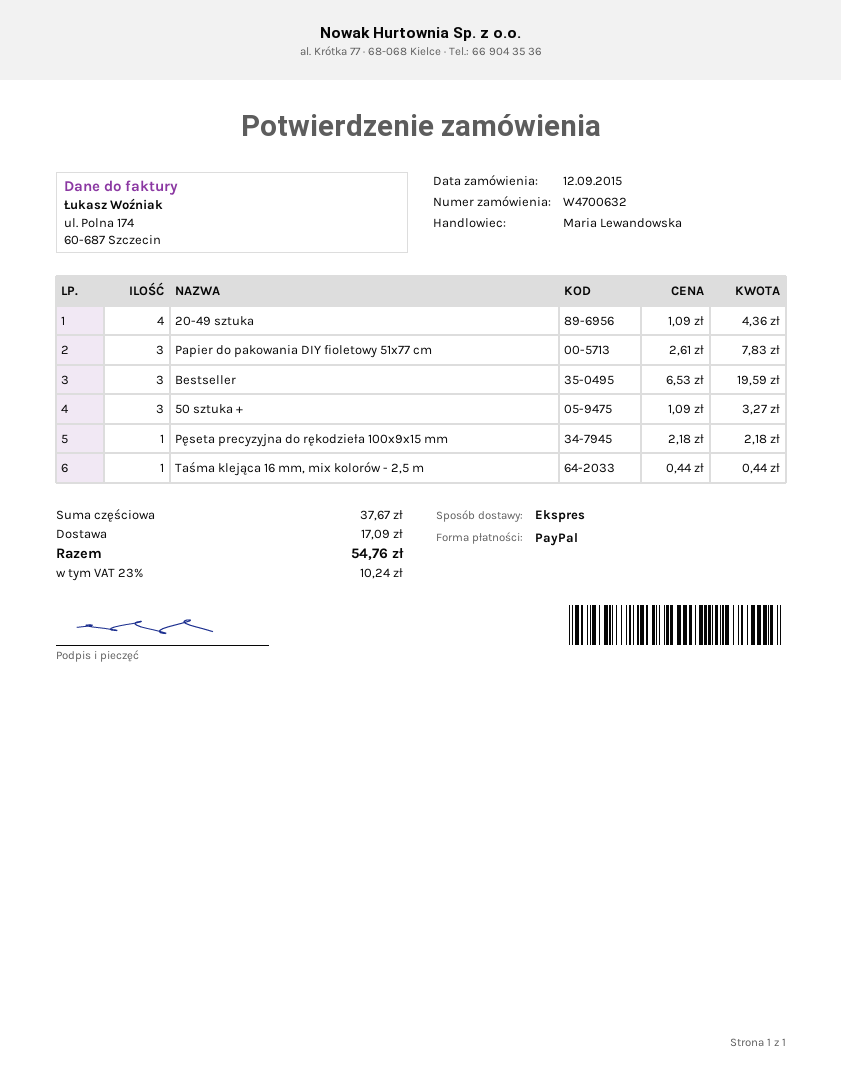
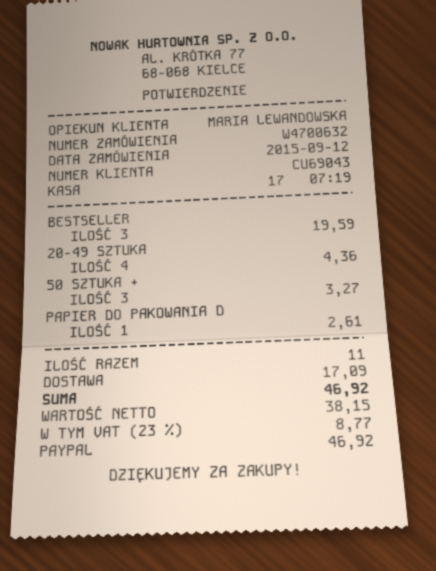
Papier do pakowania DIY fioletowy 51x77 cm: 3 for 7.83 -> 1 for 2.61
Pęseta precyzyjna do rękodzieła 100x9x15 mm: 1 for 2.18 -> none
Taśma klejąca 16 mm, mix kolorów - 2,5 m: 1 for 0.44 -> none
tax: 23% = 10.24 -> 23% = 8.77
total: 54.76 -> 46.92

